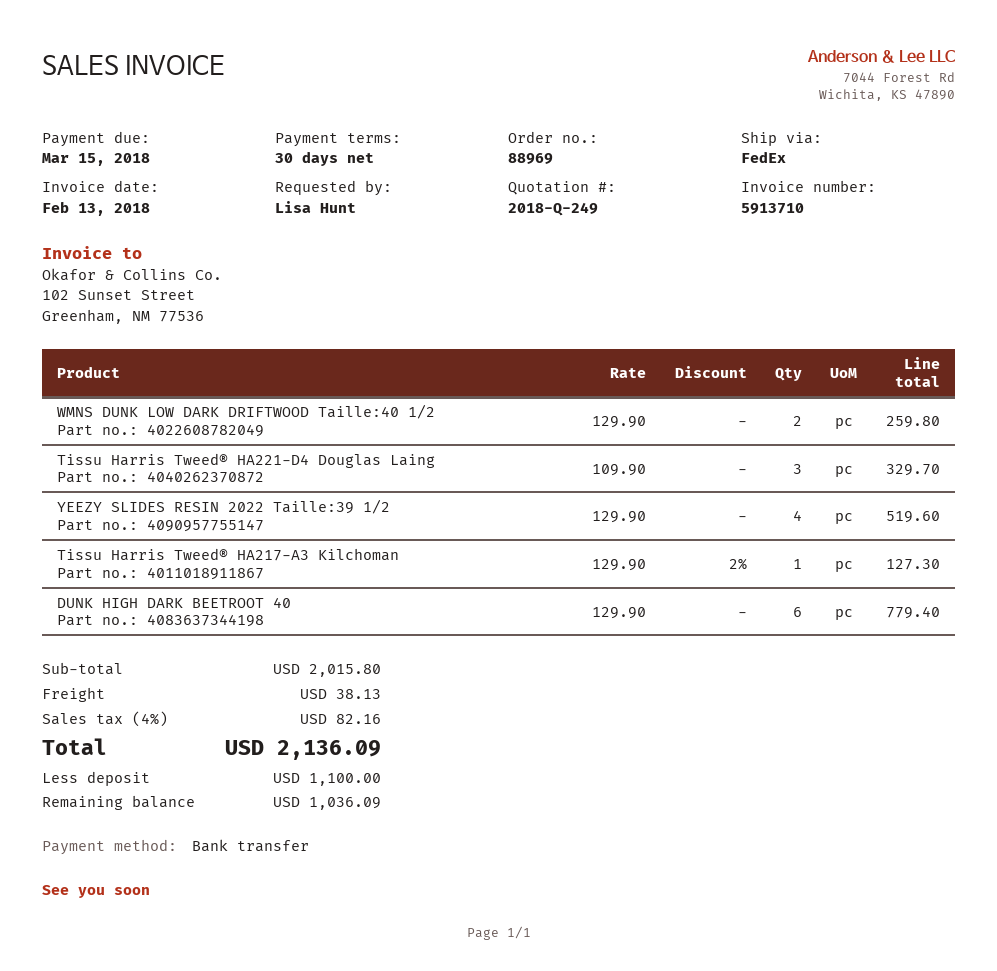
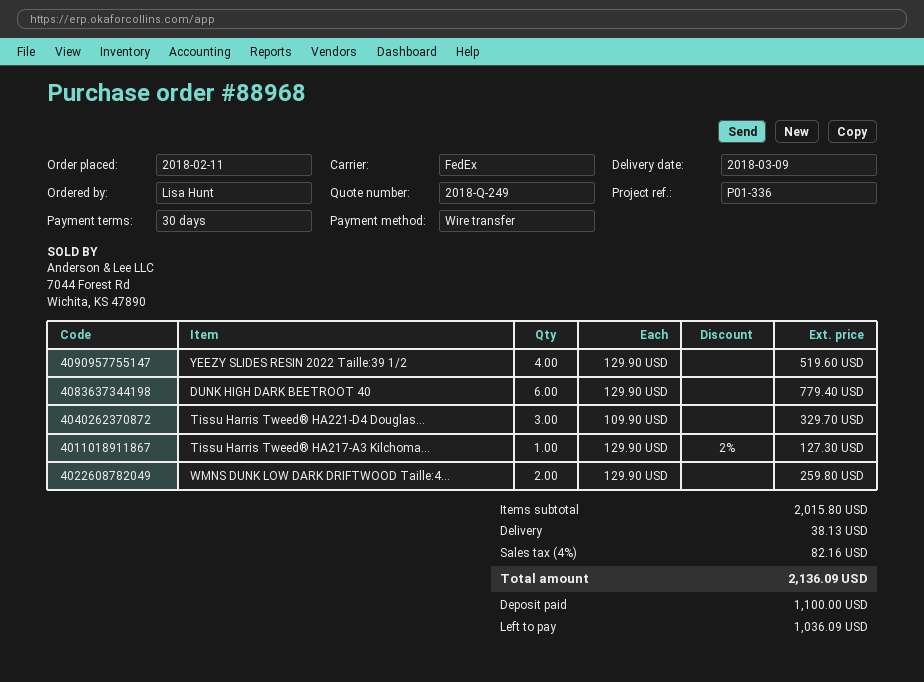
order number: 88969 -> 88968

